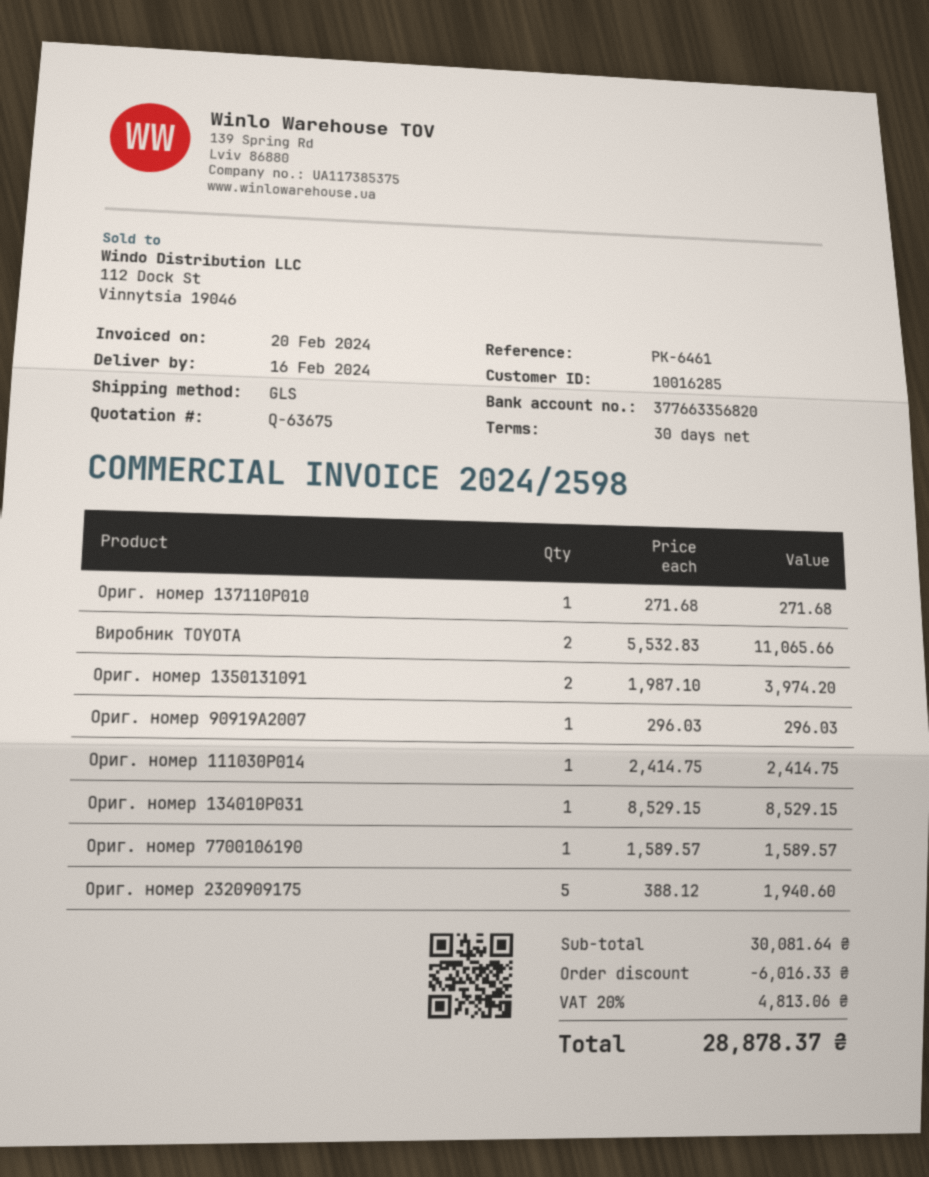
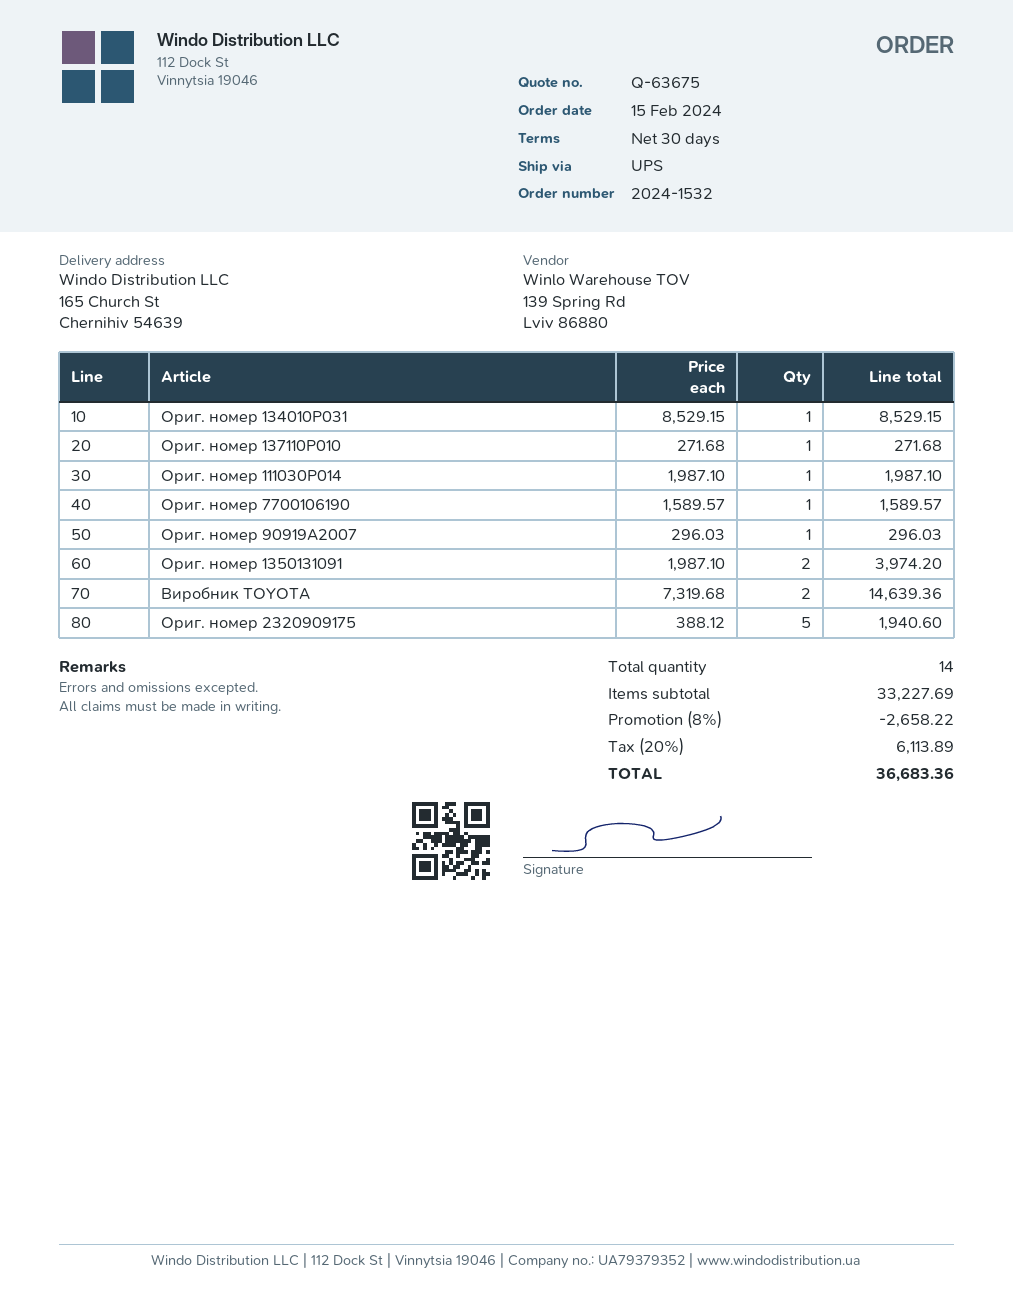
shipping method: GLS -> UPS
Виробник TOYOTA: 2 x 5532.83 = 11065.66 -> 2 x 7319.68 = 14639.36
Ориг. номер 111030P014: 1 x 2414.75 = 2414.75 -> 1 x 1987.10 = 1987.10
subtotal: 30081.64 -> 33227.69
discount: 6016.33 -> 2658.22
tax: 20% = 4813.06 -> 20% = 6113.89
total: 28878.37 -> 36683.36

